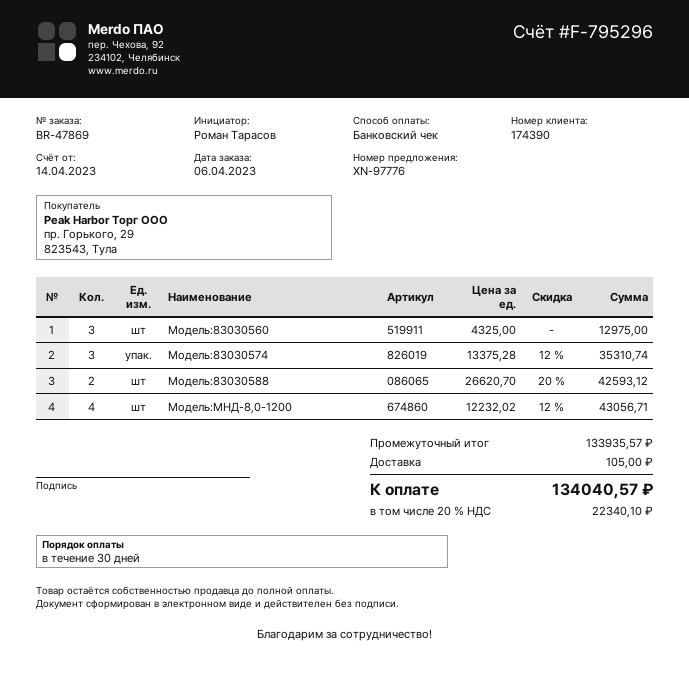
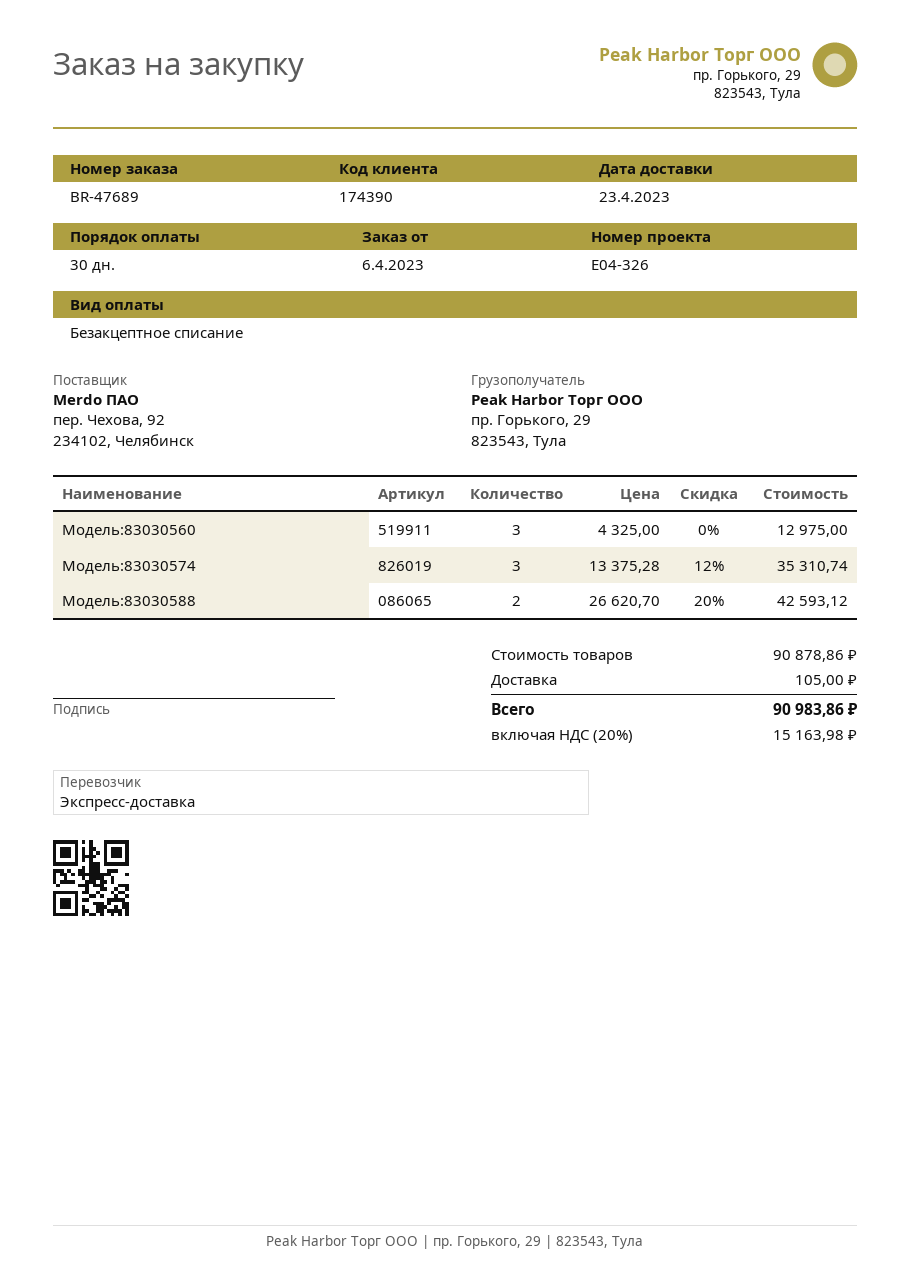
order number: BR-47869 -> BR-47689
payment method: cheque -> direct debit
Модель:МНД-8,0-1200: 4 x 12232.02 - 12% = 43056.71 -> none
subtotal: 133935.57 -> 90878.86
tax: 20% = 22340.10 -> 20% = 15163.98
total: 134040.57 -> 90983.86

